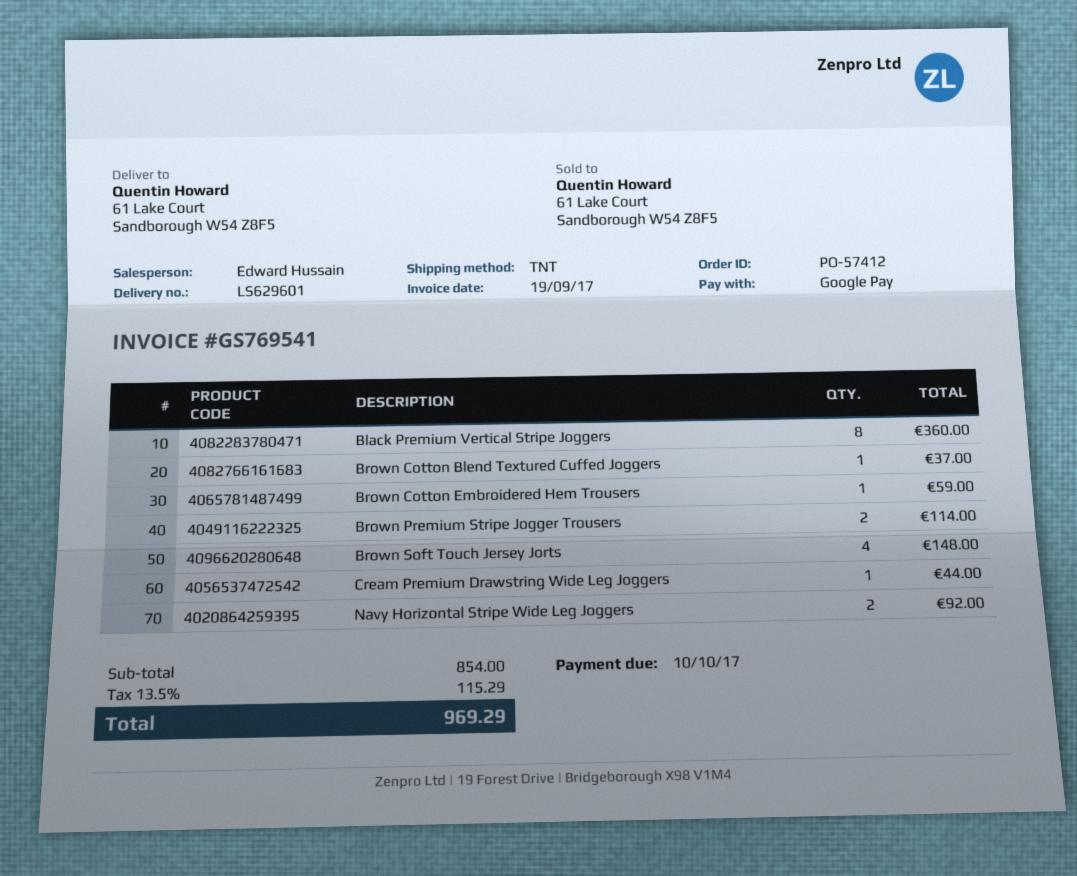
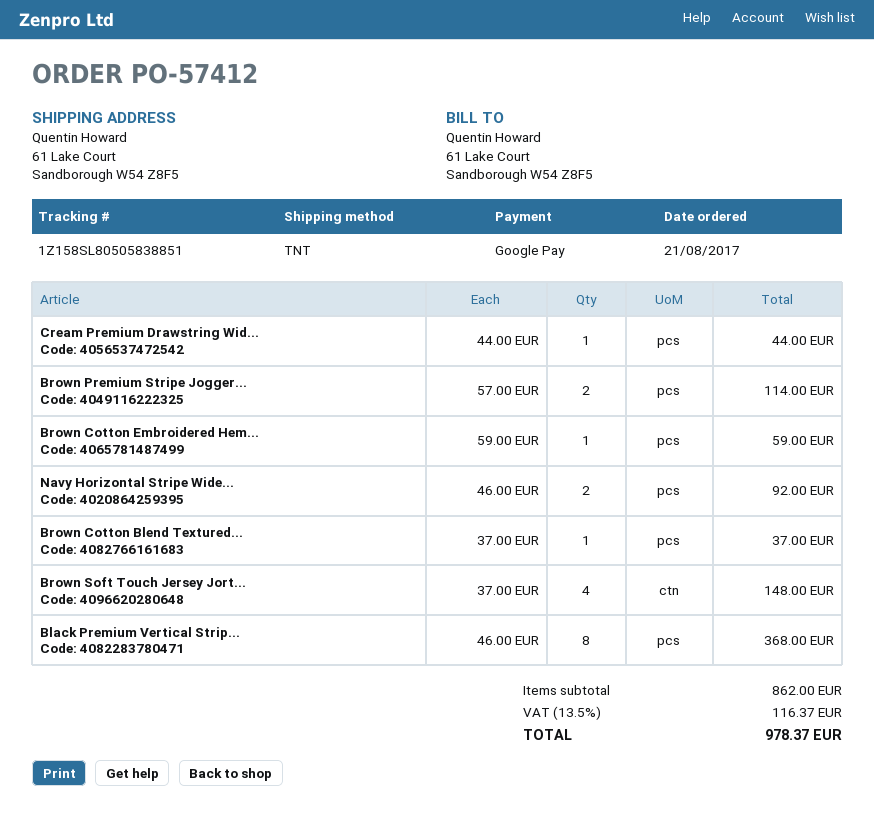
Black Premium Vertical Stripe Joggers: 8 for 360.00 -> 8 for 368.00
subtotal: 854.00 -> 862.00
tax: 13.5% = 115.29 -> 13.5% = 116.37
total: 969.29 -> 978.37

